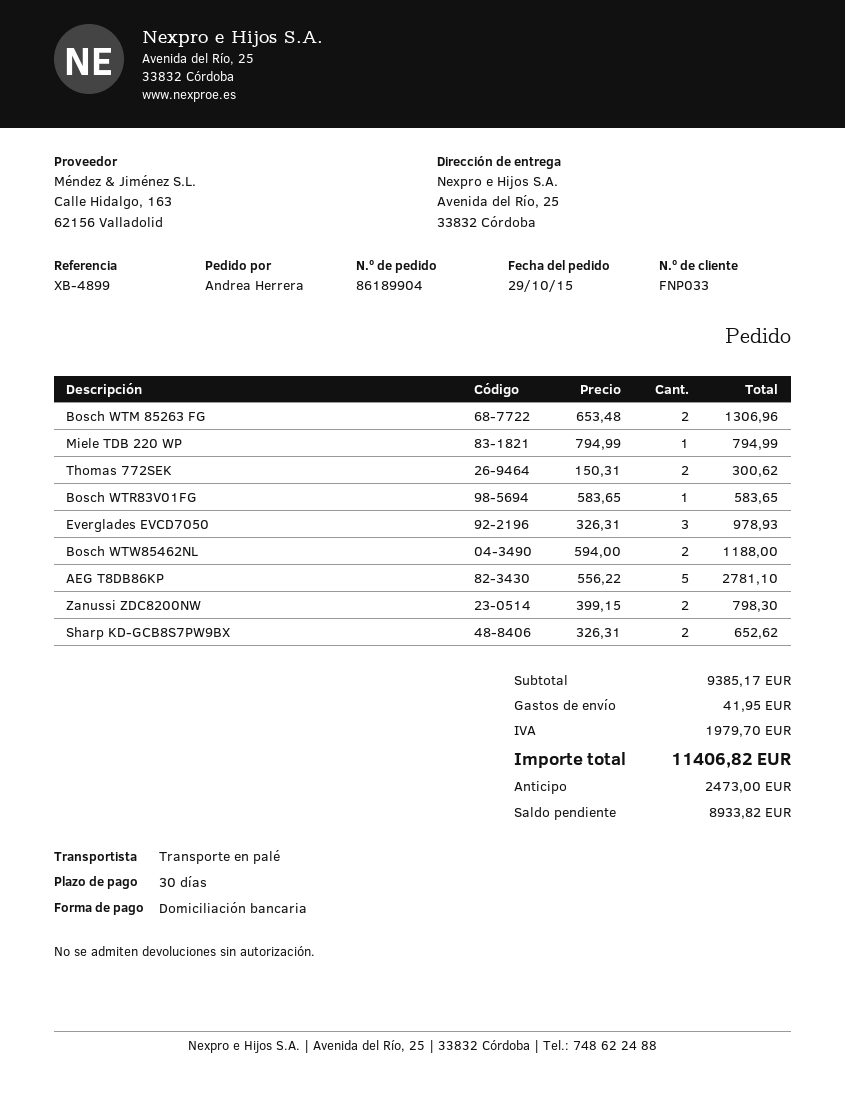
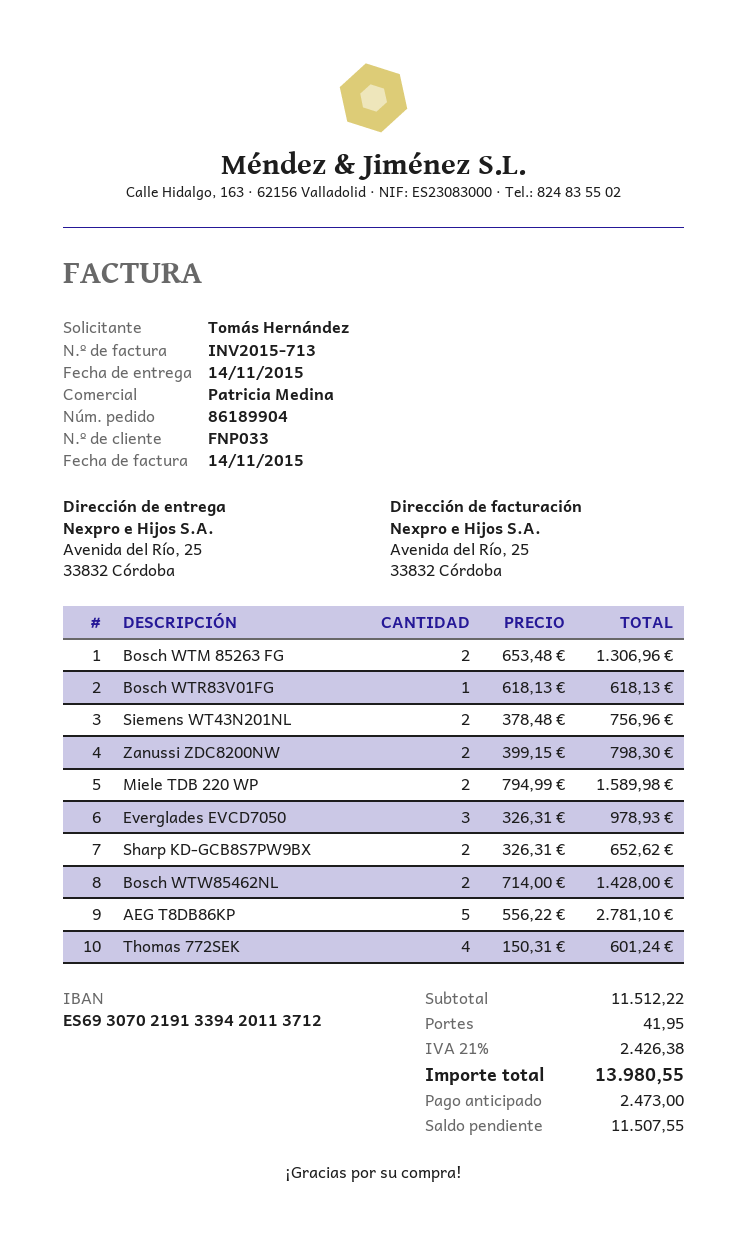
ordered by: Andrea Herrera -> Tomás Hernández
Miele TDB 220 WP: 1 x 794.99 = 794.99 -> 2 x 794.99 = 1589.98
Thomas 772SEK: 2 x 150.31 = 300.62 -> 4 x 150.31 = 601.24
Bosch WTR83V01FG: 1 x 583.65 = 583.65 -> 1 x 618.13 = 618.13
Bosch WTW85462NL: 2 x 594.00 = 1188.00 -> 2 x 714.00 = 1428.00
Siemens WT43N201NL: none -> 2 x 378.48 = 756.96
subtotal: 9385.17 -> 11512.22
tax: 1979.70 -> 2426.38
total: 11406.82 -> 13980.55
balance: 8933.82 -> 11507.55

